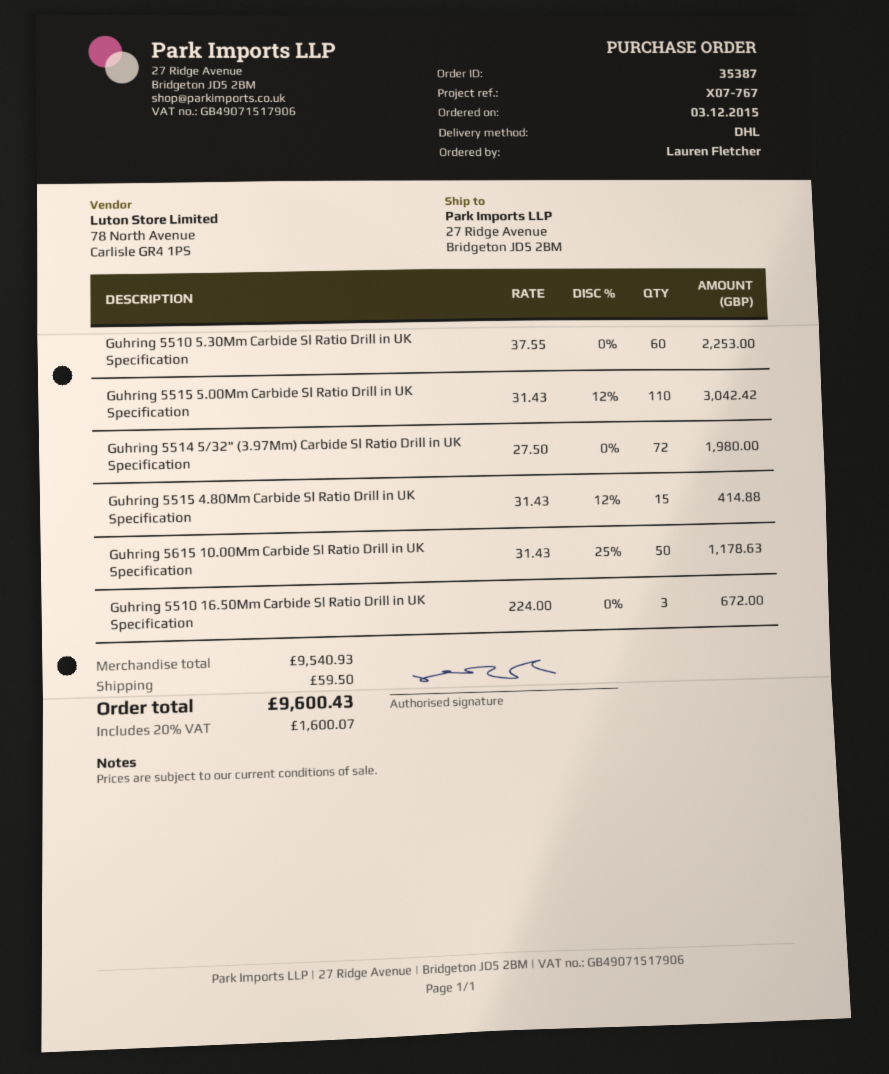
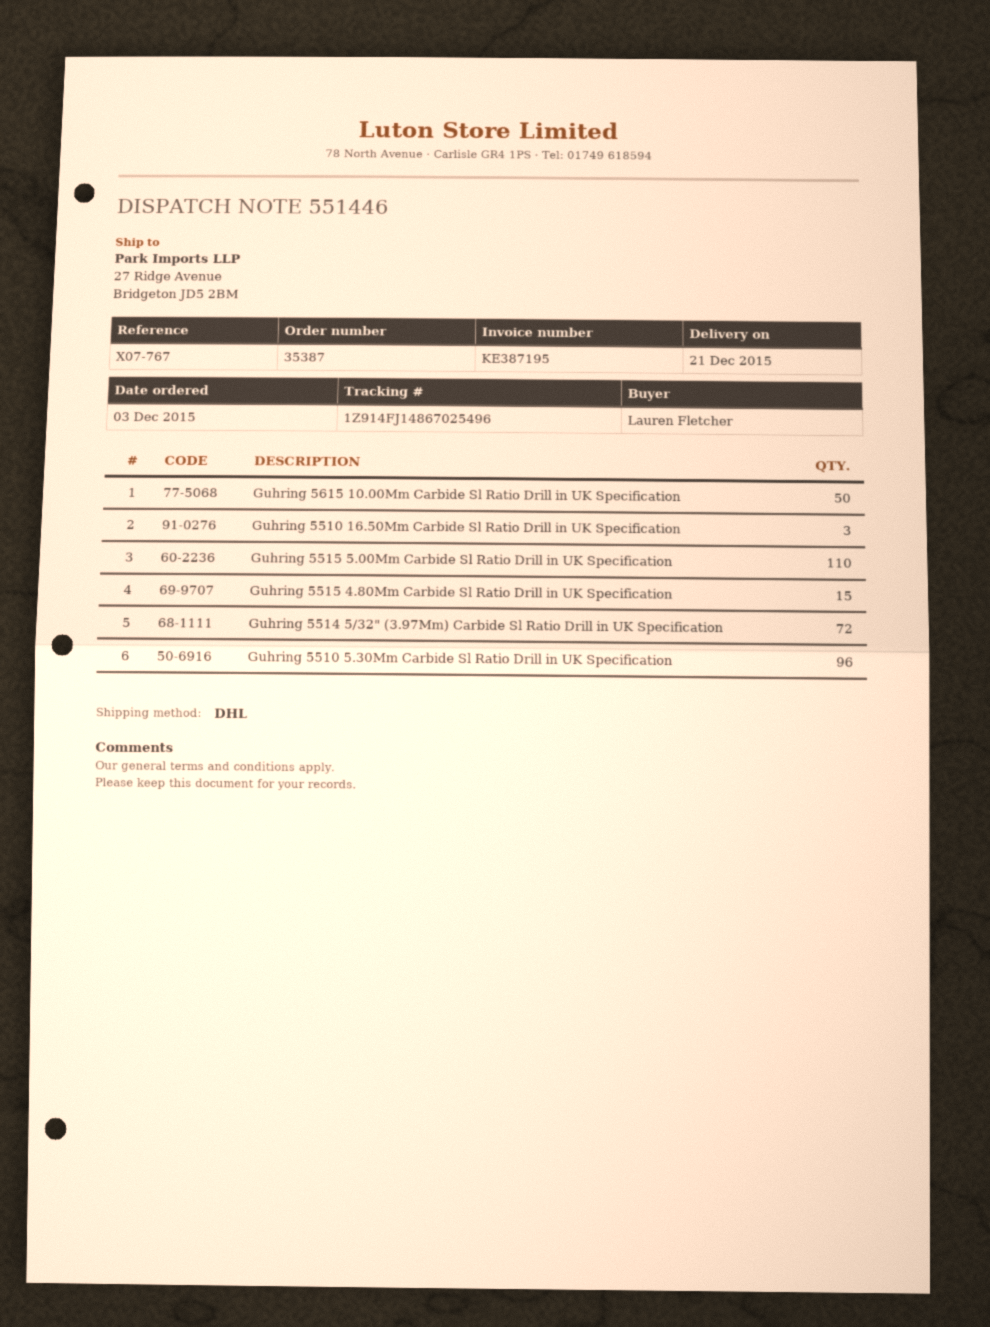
Guhring 5510 5.30Mm Carbide Sl Ratio Drill in UK Specification: 60 -> 96

